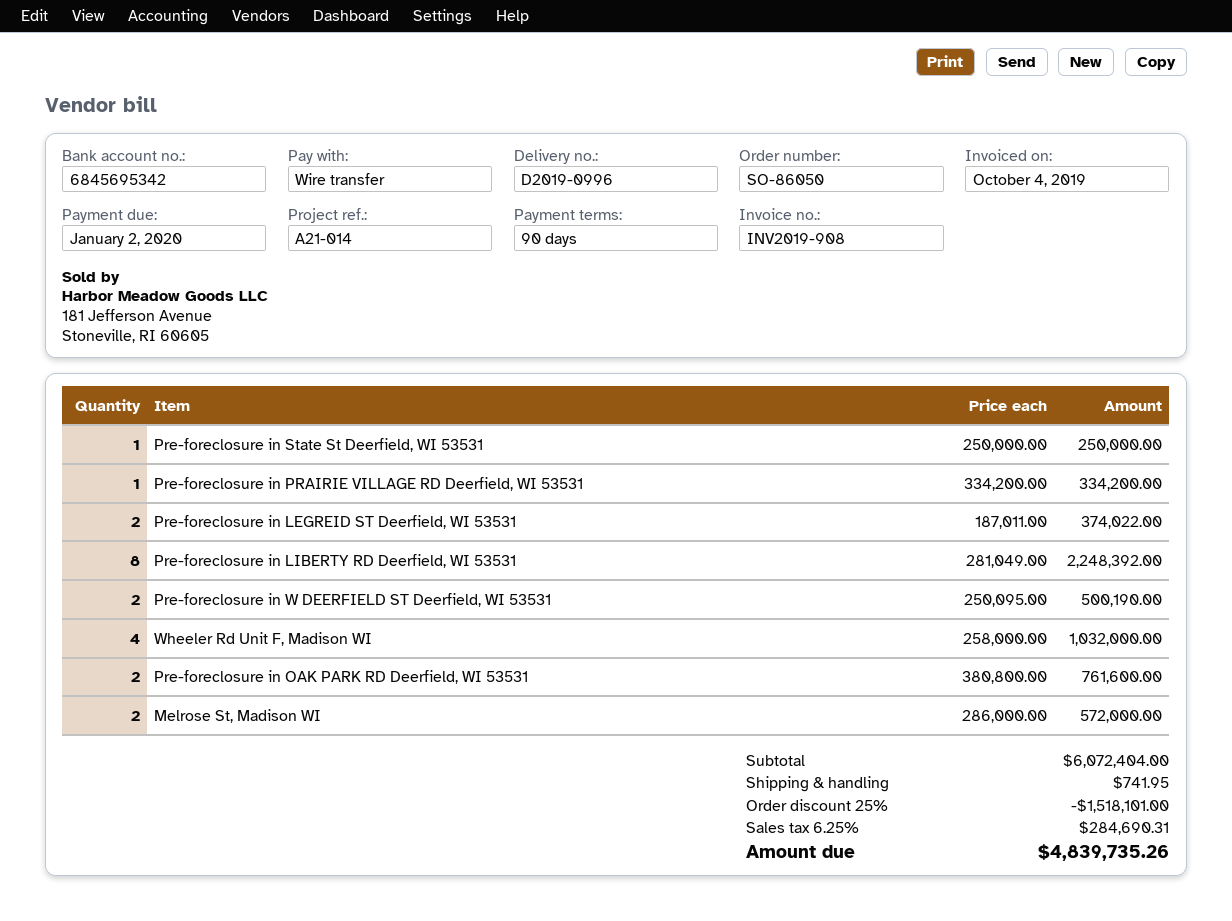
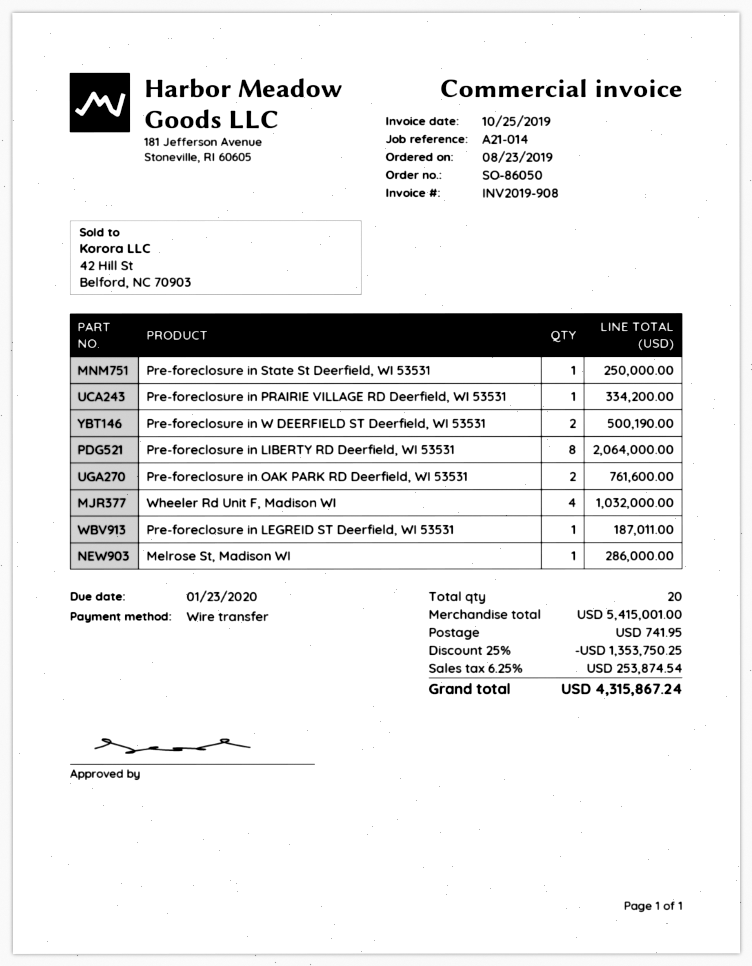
invoice date: 2019-10-04 -> 2019-10-25
due date: 2020-01-02 -> 2020-01-23
Pre-foreclosure in LEGREID ST Deerfield, WI 53531: 2 for 374022.00 -> 1 for 187011.00
Pre-foreclosure in LIBERTY RD Deerfield, WI 53531: 8 for 2248392.00 -> 8 for 2064000.00
Melrose St, Madison WI: 2 for 572000.00 -> 1 for 286000.00
subtotal: 6072404.00 -> 5415001.00
discount: 25% = 1518101.00 -> 25% = 1353750.25
tax: 6.25% = 284690.31 -> 6.25% = 253874.54
total: 4839735.26 -> 4315867.24

